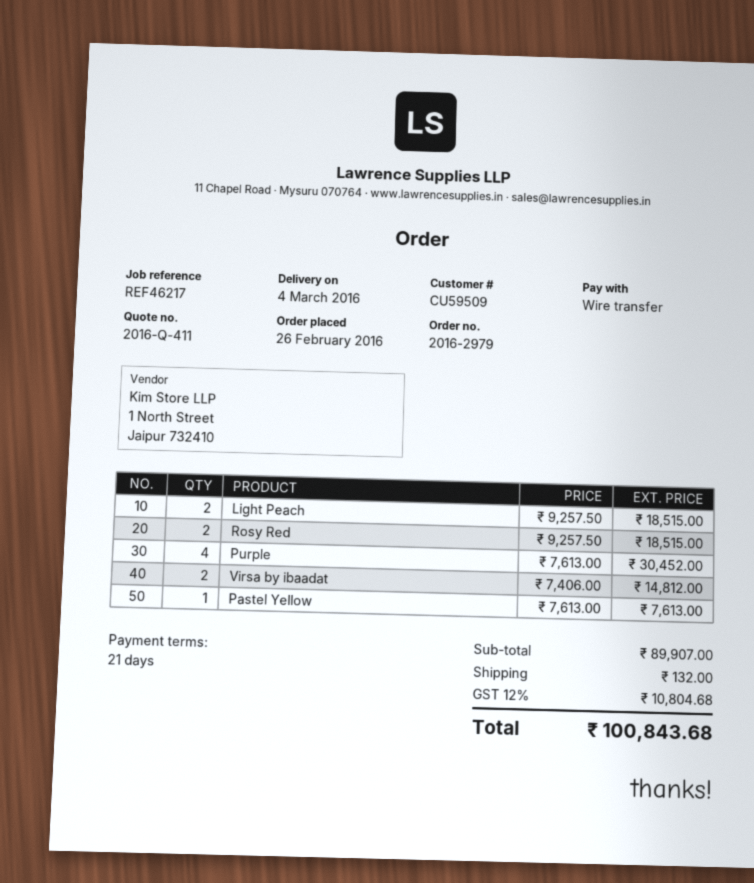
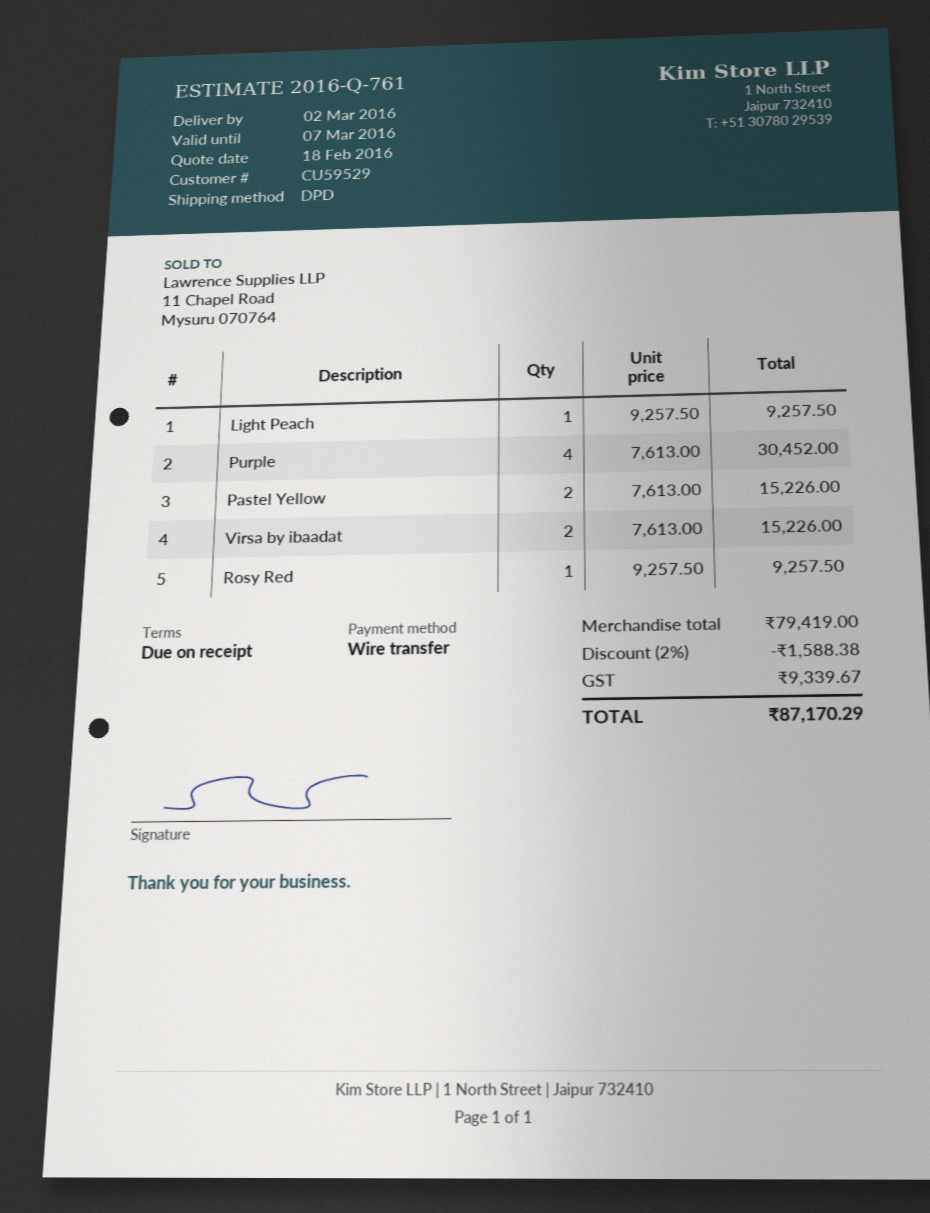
quote number: 2016-Q-411 -> 2016-Q-761
delivery date: 2016-03-04 -> 2016-03-02
payment terms: 21 days -> on receipt
customer number: CU59509 -> CU59529
Light Peach: 2 x 9257.50 = 18515.00 -> 1 x 9257.50 = 9257.50
Rosy Red: 2 x 9257.50 = 18515.00 -> 1 x 9257.50 = 9257.50
Virsa by ibaadat: 2 x 7406.00 = 14812.00 -> 2 x 7613.00 = 15226.00
Pastel Yellow: 1 x 7613.00 = 7613.00 -> 2 x 7613.00 = 15226.00
subtotal: 89907.00 -> 79419.00
discount: none -> 2% = 1588.38
shipping: 132.00 -> none
tax: 10804.68 -> 9339.67
total: 100843.68 -> 87170.29

